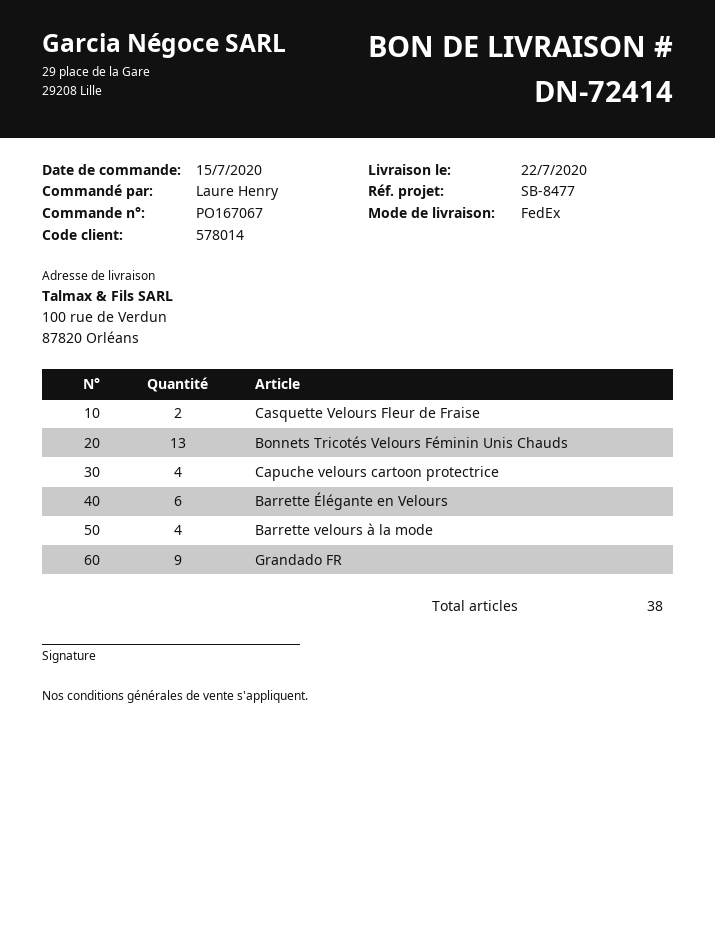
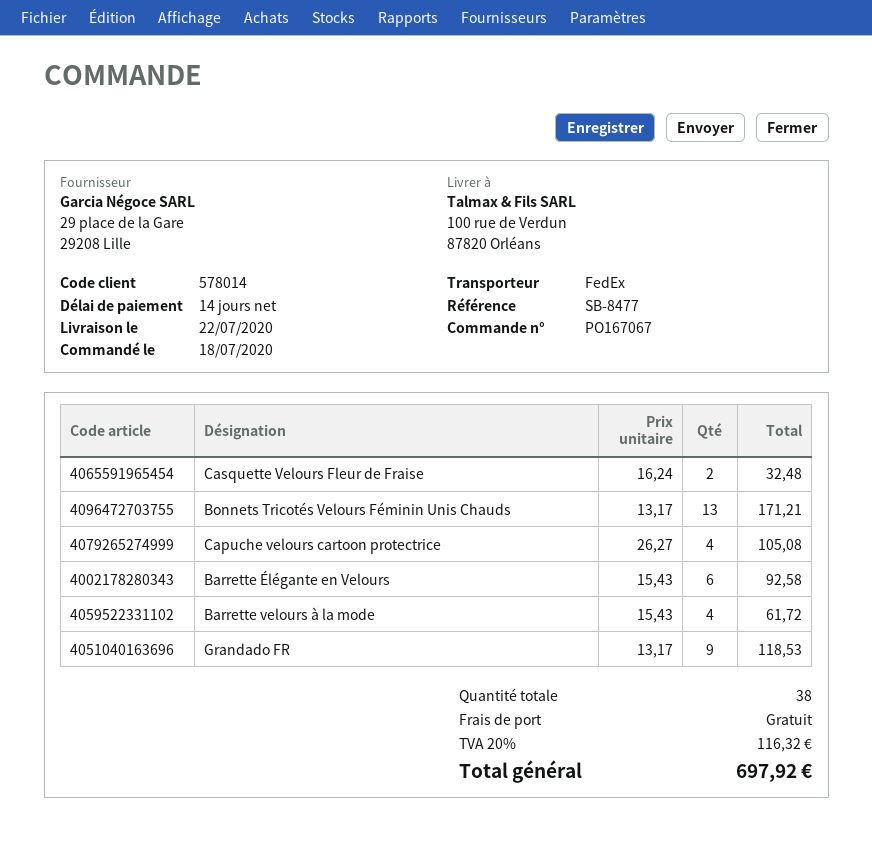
order date: 2020-07-15 -> 2020-07-18

